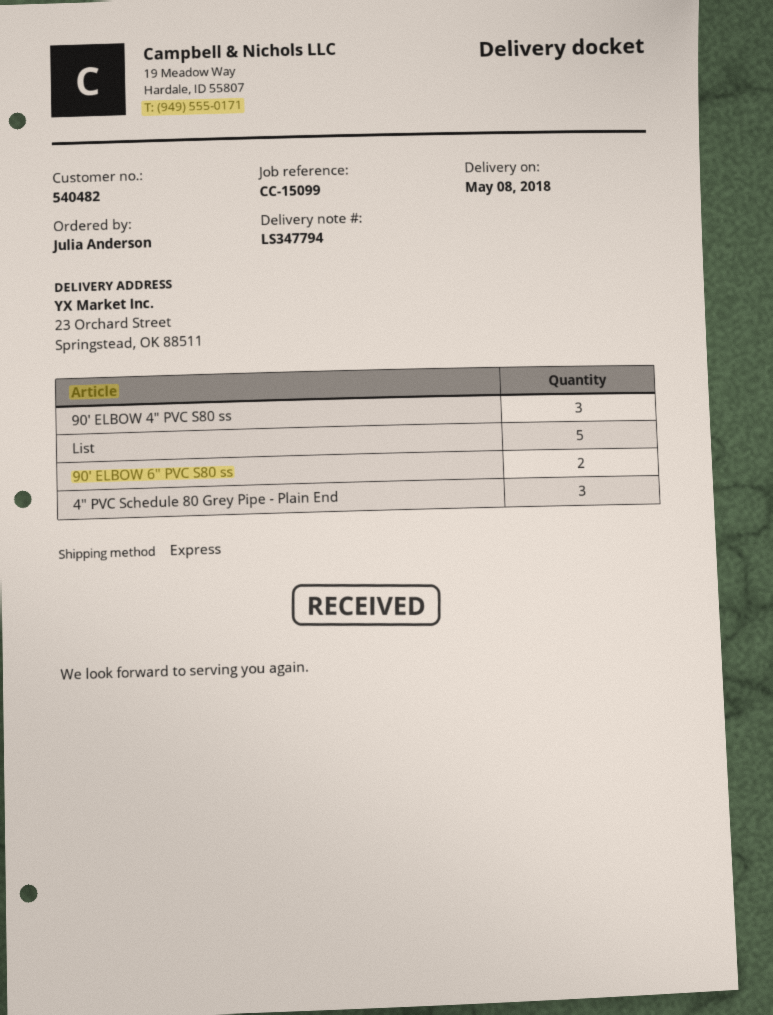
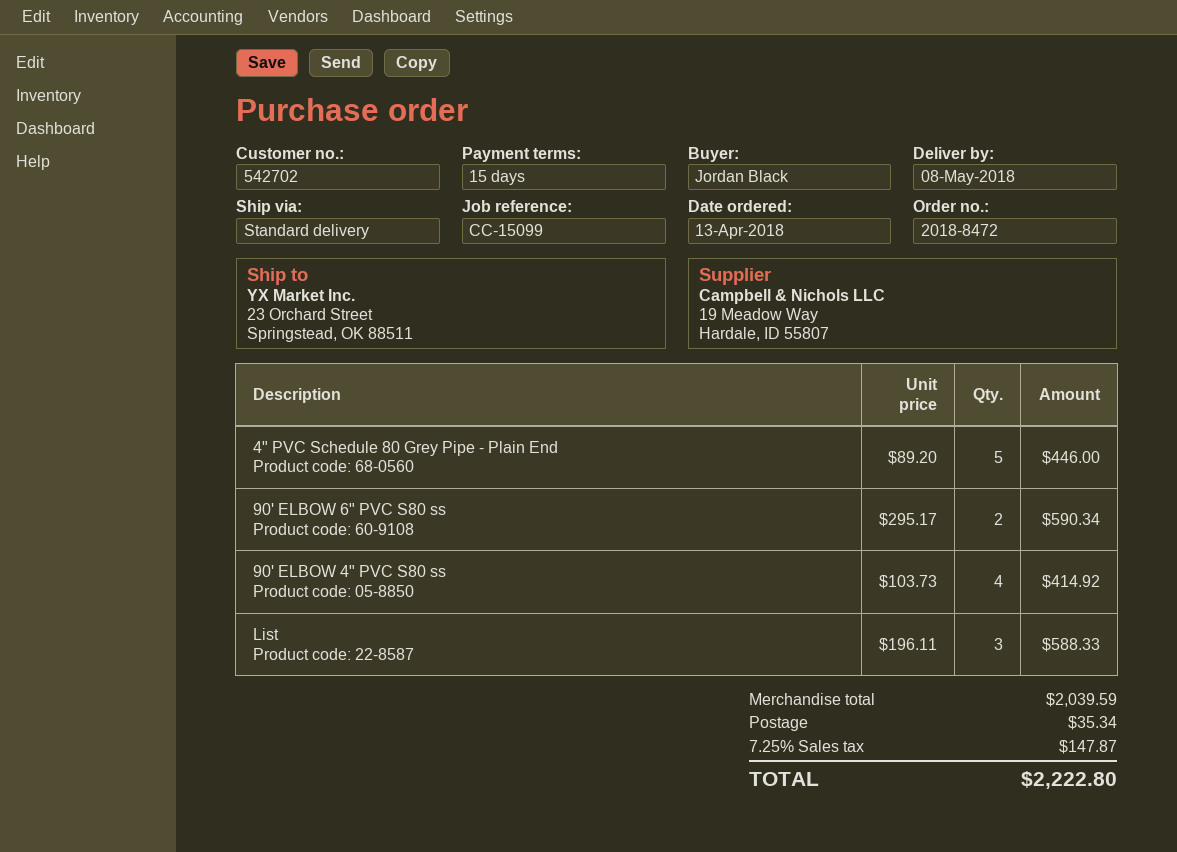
customer number: 540482 -> 542702
ordered by: Julia Anderson -> Jordan Black
shipping method: express -> standard
90' ELBOW 4" PVC S80 ss: 3 -> 4
List: 5 -> 3
4" PVC Schedule 80 Grey Pipe - Plain End: 3 -> 5

